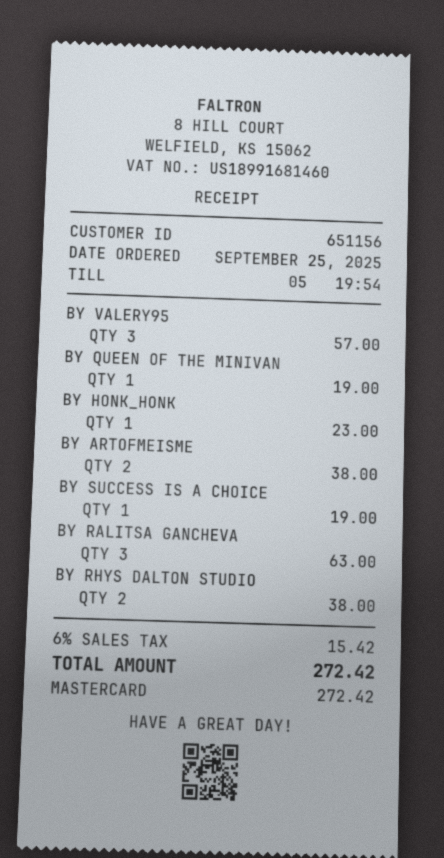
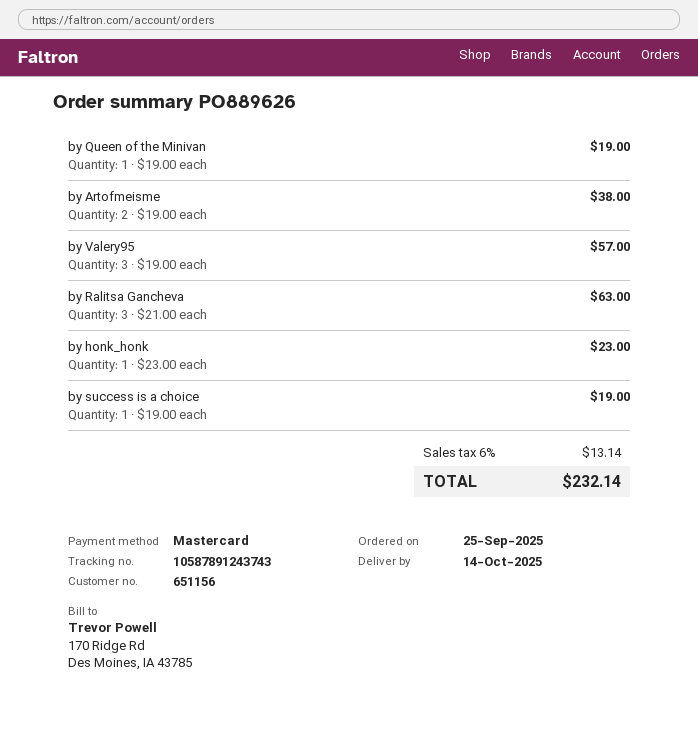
BY RHYS DALTON STUDIO: 2 for 38.00 -> none
tax: 6% = 15.42 -> 6% = 13.14
total: 272.42 -> 232.14

